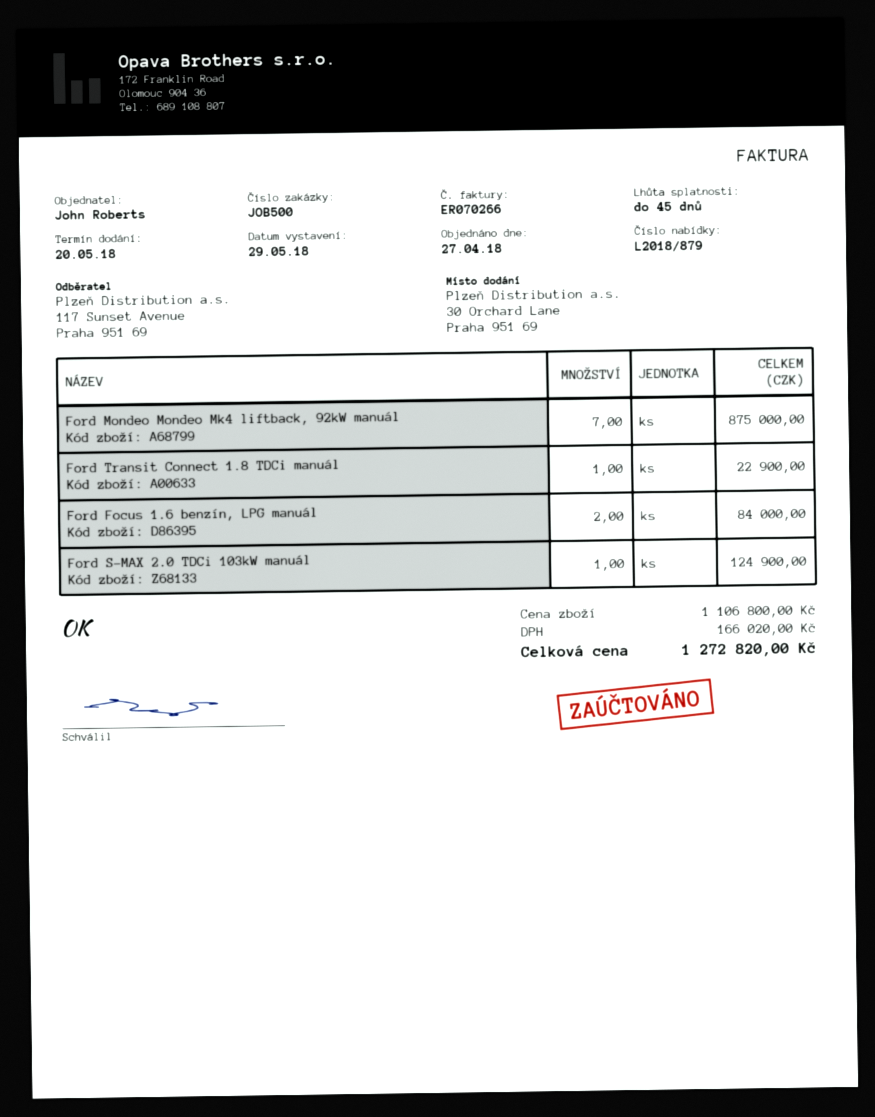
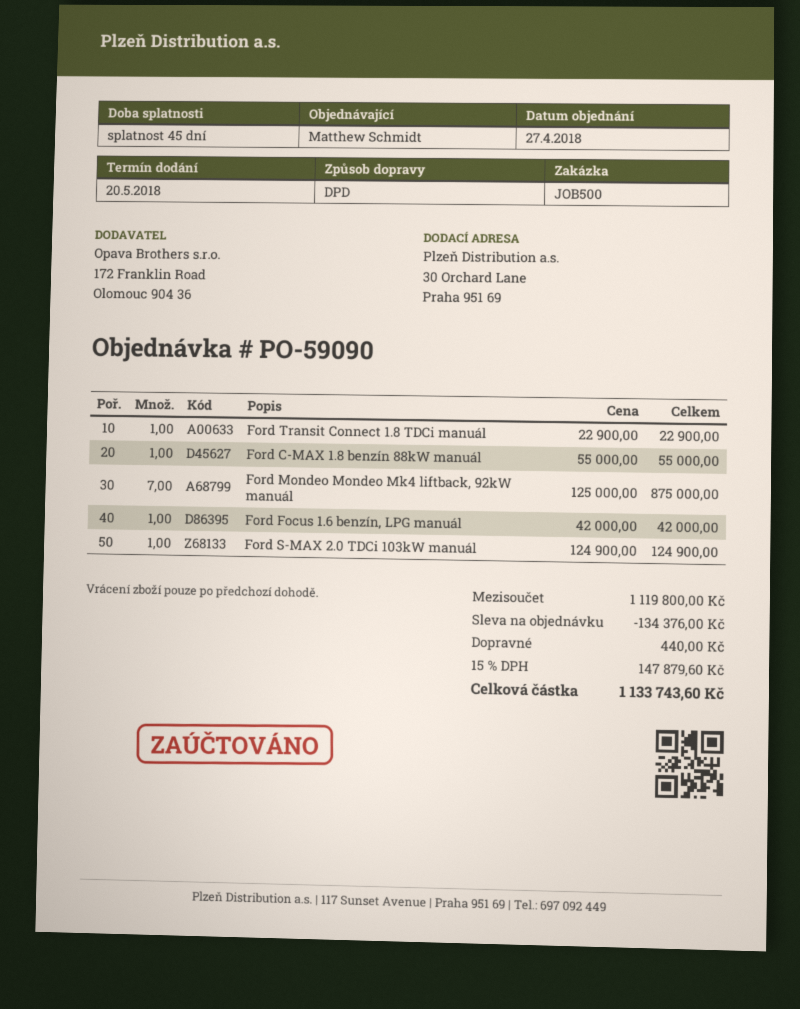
ordered by: John Roberts -> Matthew Schmidt
Ford Focus 1.6 benzín, LPG manuál: 2 for 84000.00 -> 1 for 42000.00
Ford C-MAX 1.8 benzín 88kW manuál: none -> 1 for 55000.00
subtotal: 1106800.00 -> 1119800.00
discount: none -> 134376.00
shipping: none -> 440.00
tax: 166020.00 -> 147879.60
total: 1272820.00 -> 1133743.60

